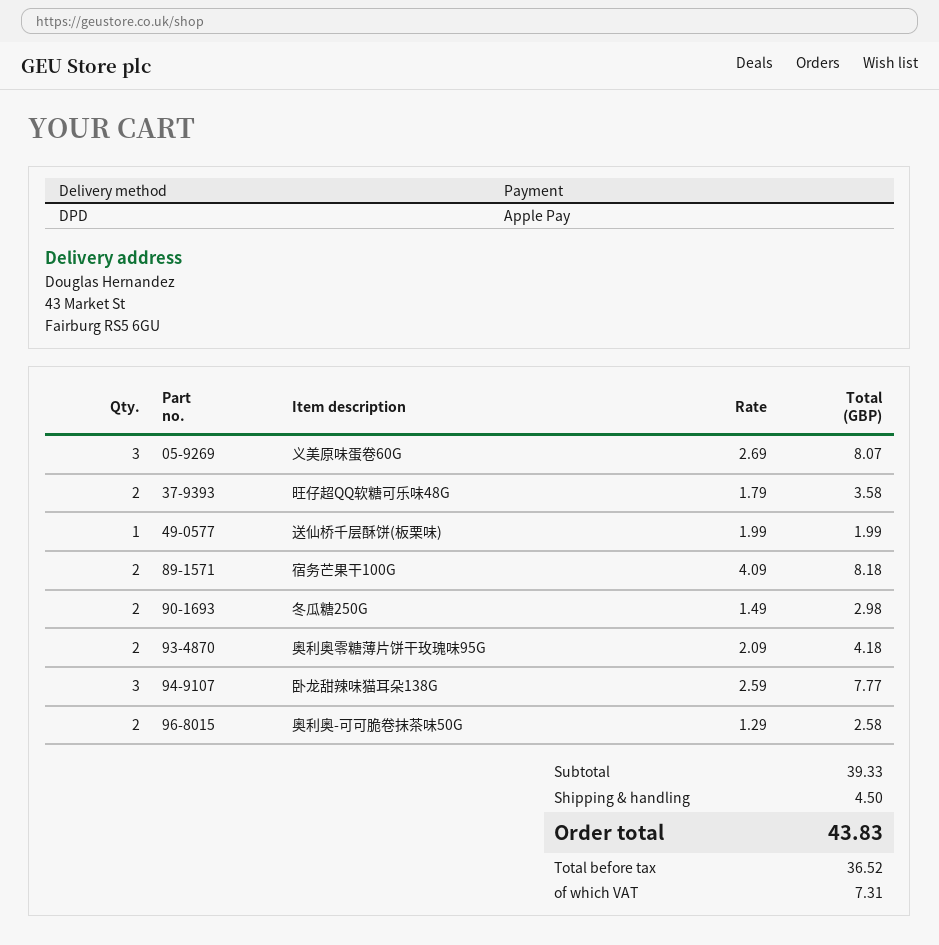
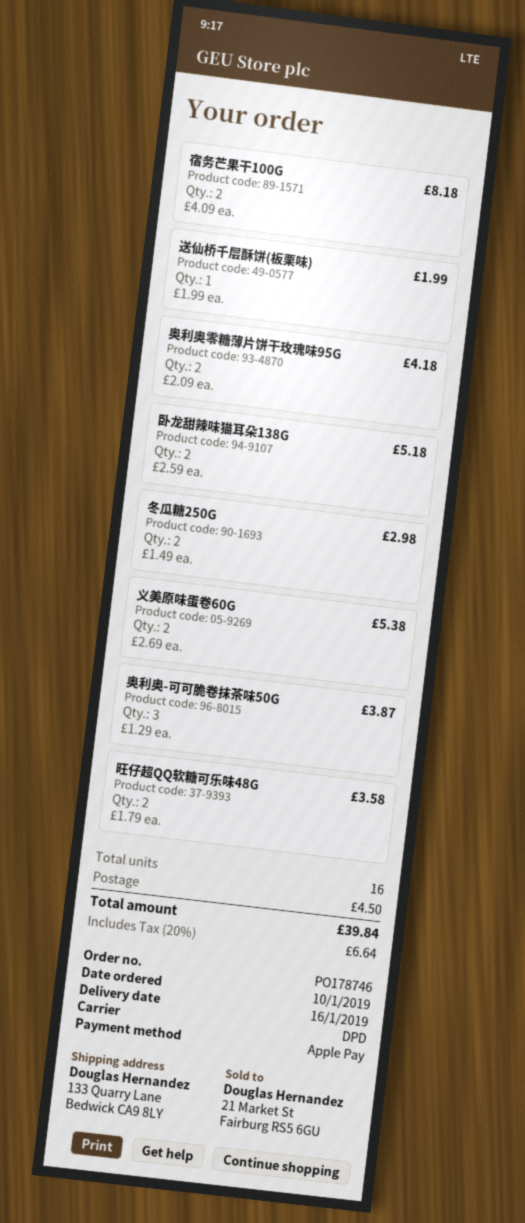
ship to: 43 Market St, Fairburg RS5 6GU -> 133 Quarry Lane, Bedwick CA9 8LY
义美原味蛋卷60G: 3 x 2.69 = 8.07 -> 2 x 2.69 = 5.38
卧龙甜辣味猫耳朵138G: 3 x 2.59 = 7.77 -> 2 x 2.59 = 5.18
奥利奥-可可脆卷抹茶味50G: 2 x 1.29 = 2.58 -> 3 x 1.29 = 3.87
tax: 7.31 -> 6.64
total: 43.83 -> 39.84

